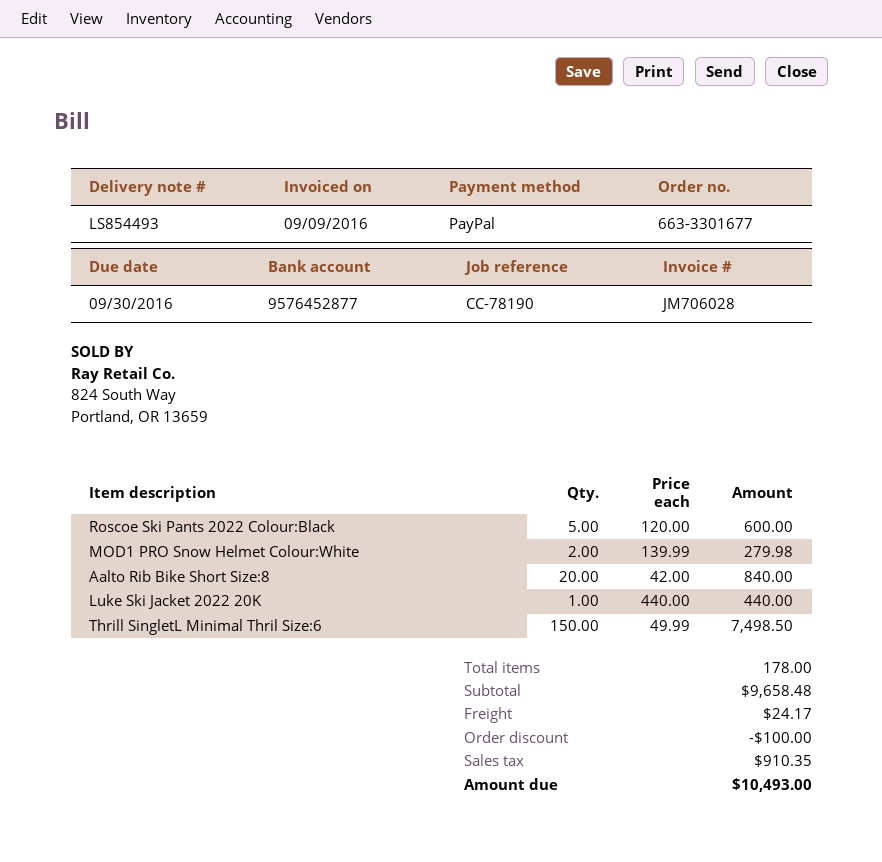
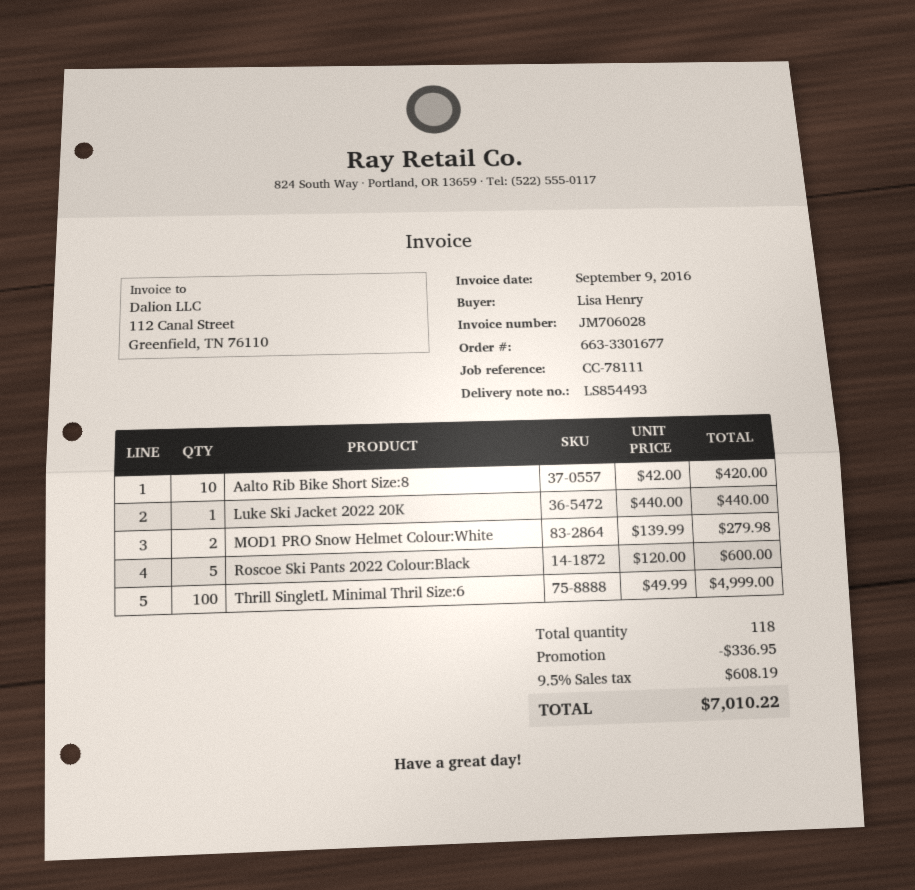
reference: CC-78190 -> CC-78111
Aalto Rib Bike Short Size:8: 20 x 42.00 = 840.00 -> 10 x 42.00 = 420.00
Thrill SingletL Minimal Thril Size:6: 150 x 49.99 = 7498.50 -> 100 x 49.99 = 4999.00
total quantity: 178 -> 118
discount: 100.00 -> 336.95
shipping: 24.17 -> none
tax: 910.35 -> 608.19
total: 10493.00 -> 7010.22

